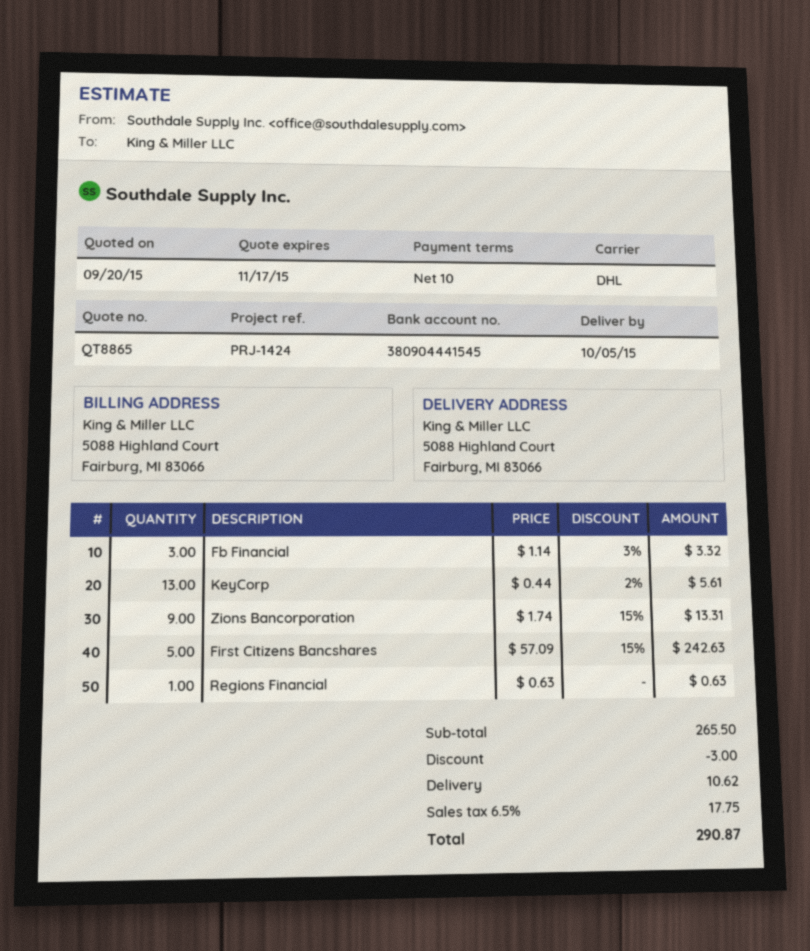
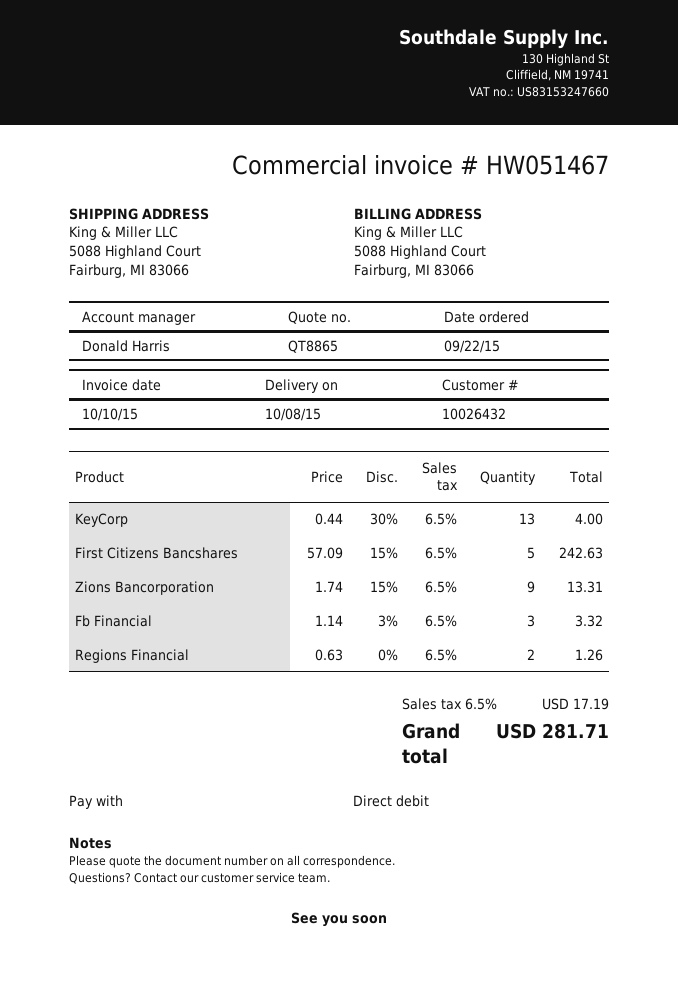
delivery date: 2015-10-05 -> 2015-10-08
KeyCorp: 13 x 0.44 - 2% = 5.61 -> 13 x 0.44 - 30% = 4.00
Regions Financial: 1 x 0.63 = 0.63 -> 2 x 0.63 = 1.26
discount: 3.00 -> none
shipping: 10.62 -> none
tax: 6.5% = 17.75 -> 6.5% = 17.19
total: 290.87 -> 281.71

